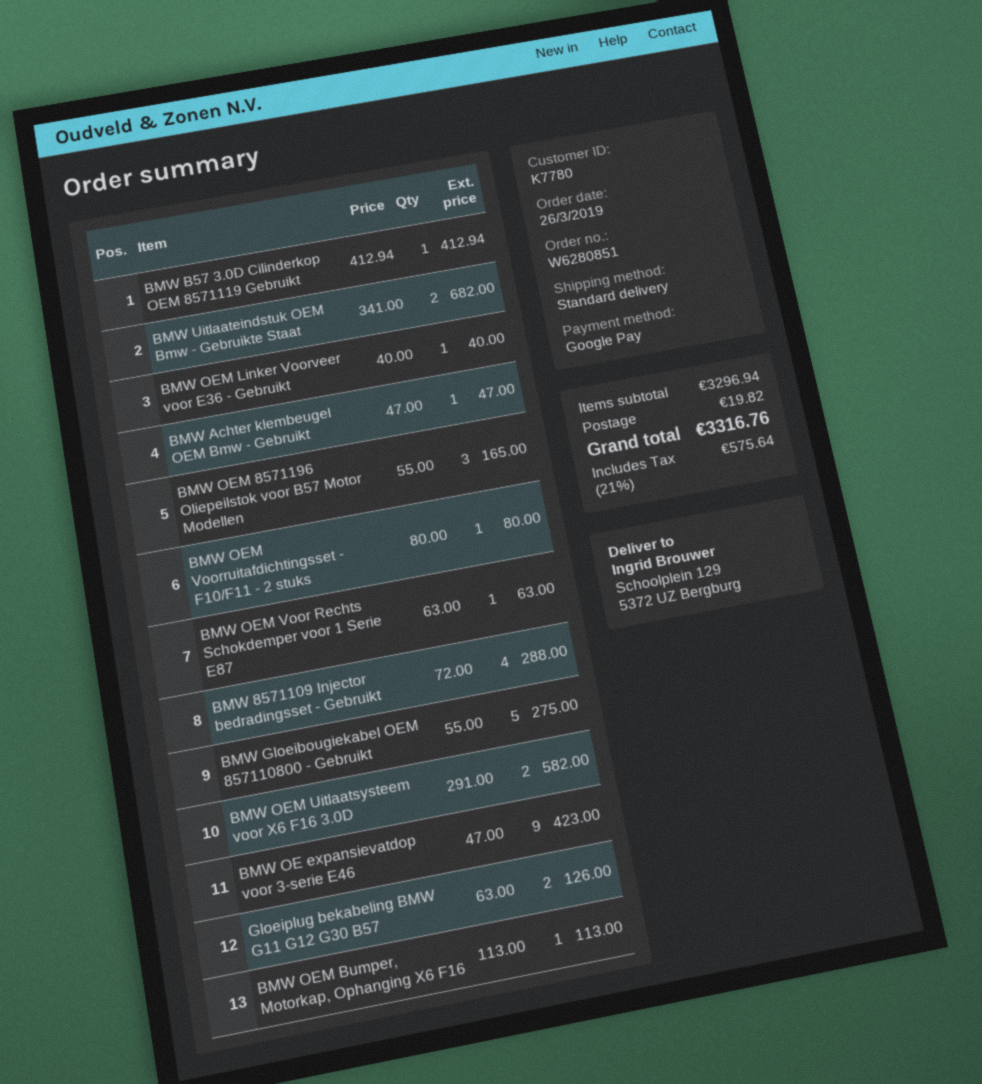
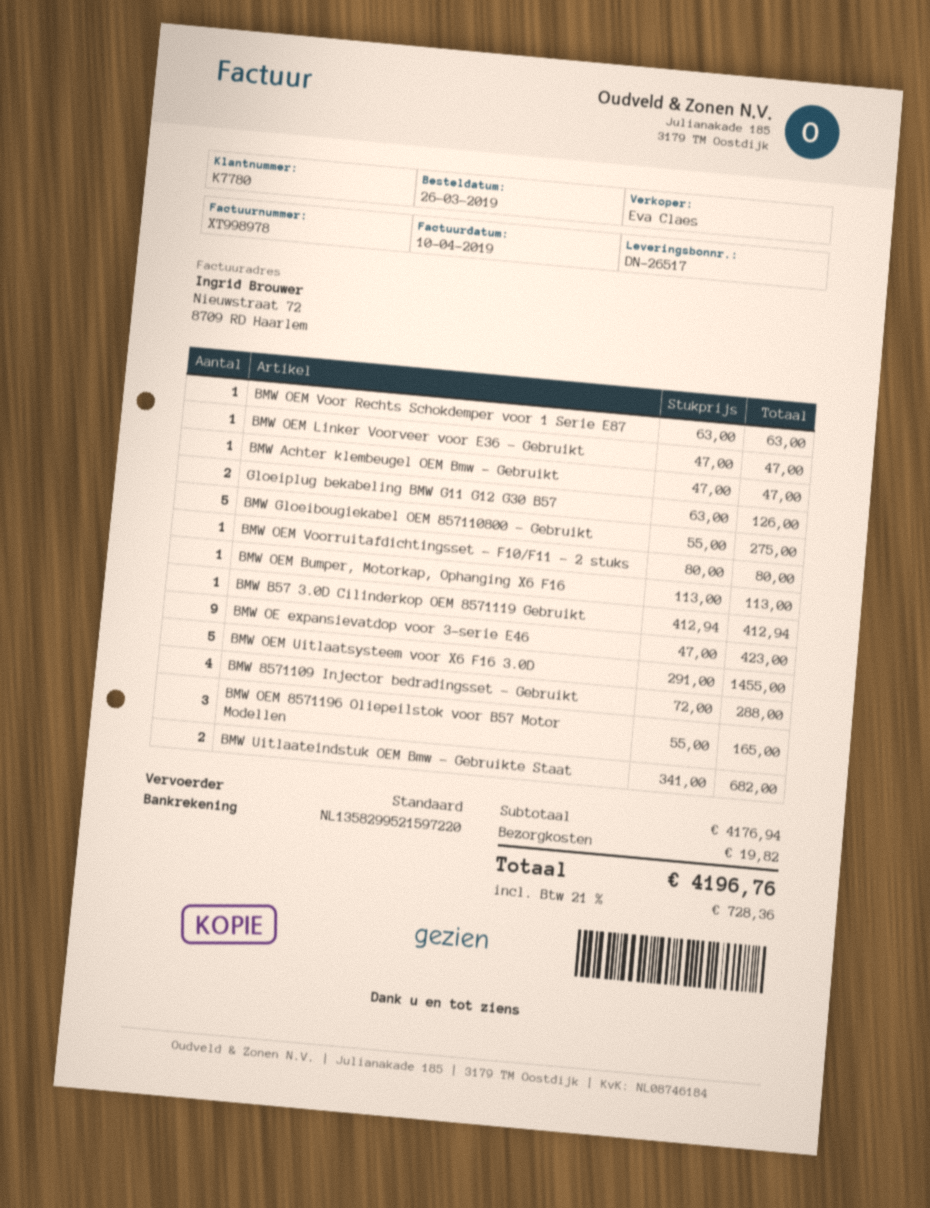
BMW OEM Linker Voorveer voor E36 - Gebruikt: 1 x 40.00 = 40.00 -> 1 x 47.00 = 47.00
BMW OEM Uitlaatsysteem voor X6 F16 3.0D: 2 x 291.00 = 582.00 -> 5 x 291.00 = 1455.00
subtotal: 3296.94 -> 4176.94
tax: 21% = 575.64 -> 21% = 728.36
total: 3316.76 -> 4196.76

